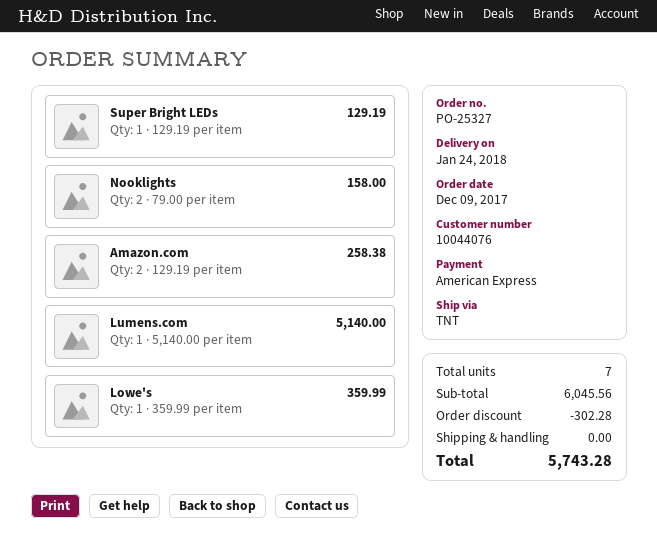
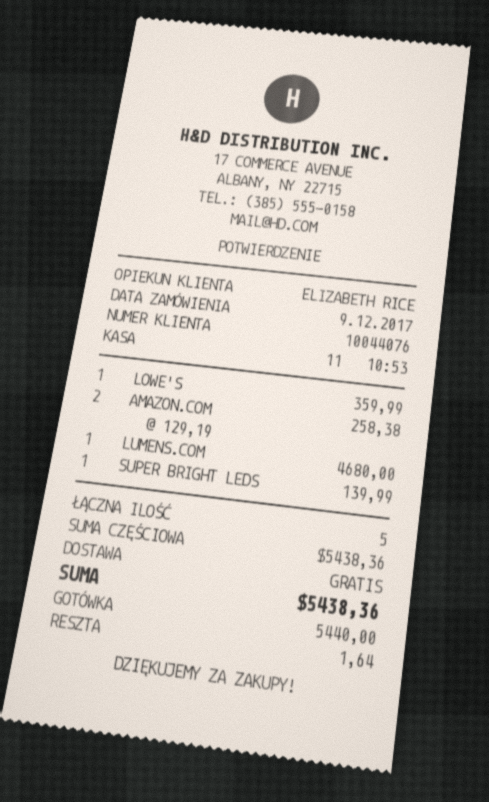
payment method: American Express -> cash
Super Bright LEDs: 1 x 129.19 = 129.19 -> 1 x 139.99 = 139.99
Nooklights: 2 x 79.00 = 158.00 -> none
Lumens.com: 1 x 5140.00 = 5140.00 -> 1 x 4680.00 = 4680.00
total quantity: 7 -> 5
subtotal: 6045.56 -> 5438.36
discount: 302.28 -> none
total: 5743.28 -> 5438.36

